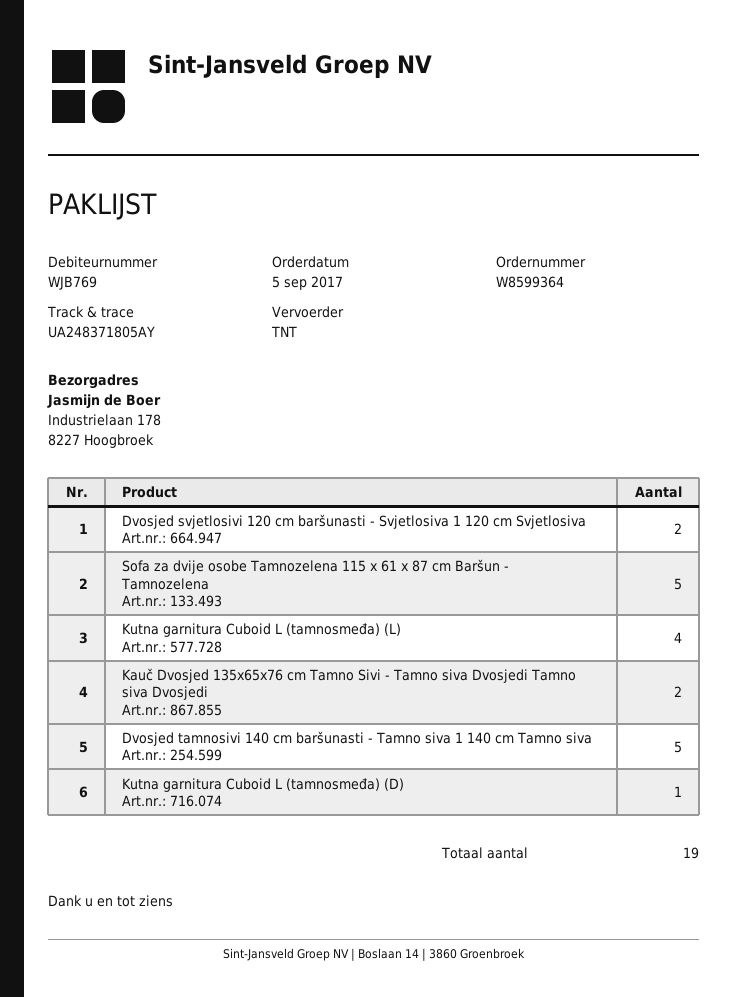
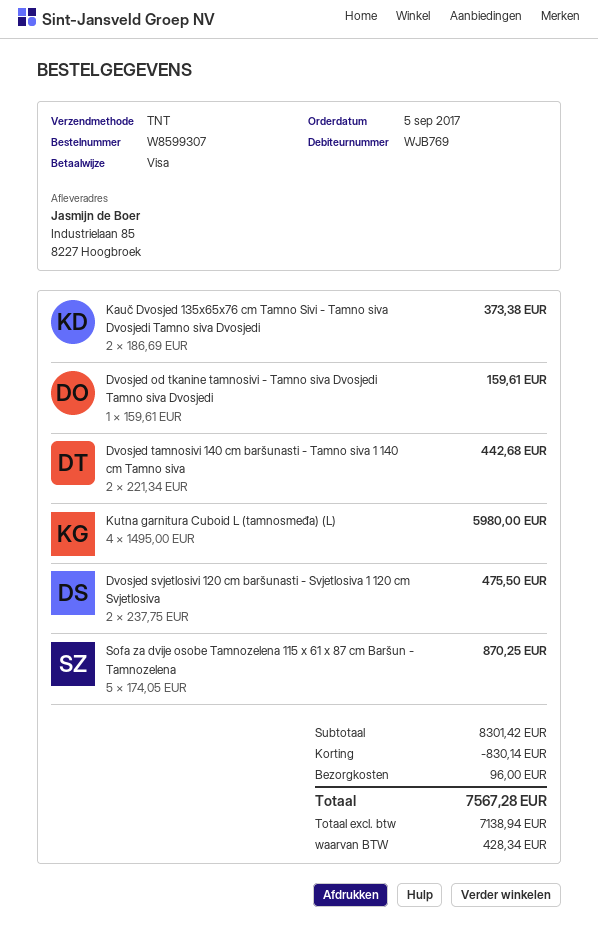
order number: W8599364 -> W8599307
ship to: Industrielaan 178, 8227 Hoogbroek -> Industrielaan 85, 8227 Hoogbroek
Dvosjed tamnosivi 140 cm baršunasti - Tamno siva 1 140 cm Tamno siva: 5 -> 2
Kutna garnitura Cuboid L (tamnosmeđa) (D): 1 -> none
Dvosjed od tkanine tamnosivi - Tamno siva Dvosjedi Tamno siva Dvosjedi: none -> 1

